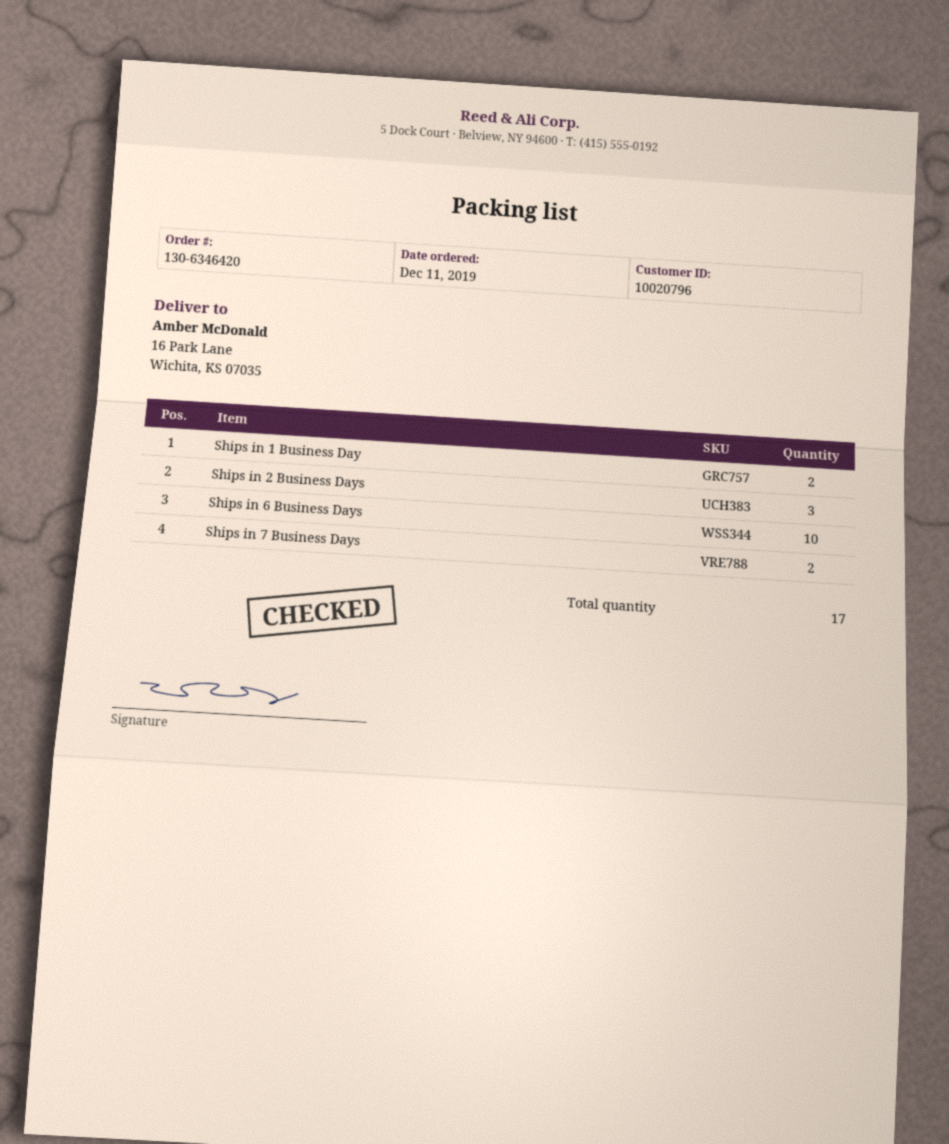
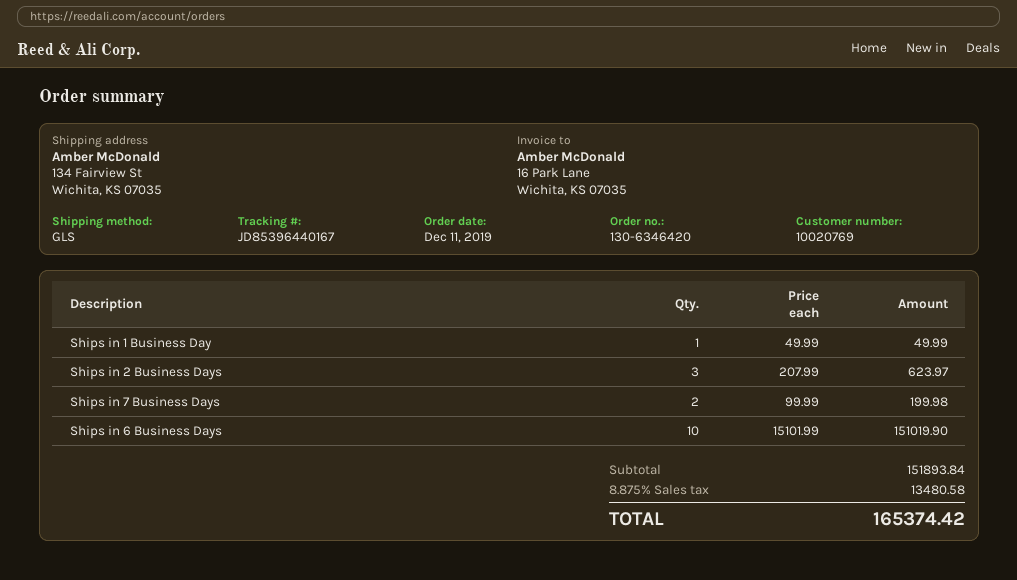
customer number: 10020796 -> 10020769
ship to: 16 Park Lane, Wichita, KS 07035 -> 134 Fairview St, Wichita, KS 07035
Ships in 1 Business Day: 2 -> 1

